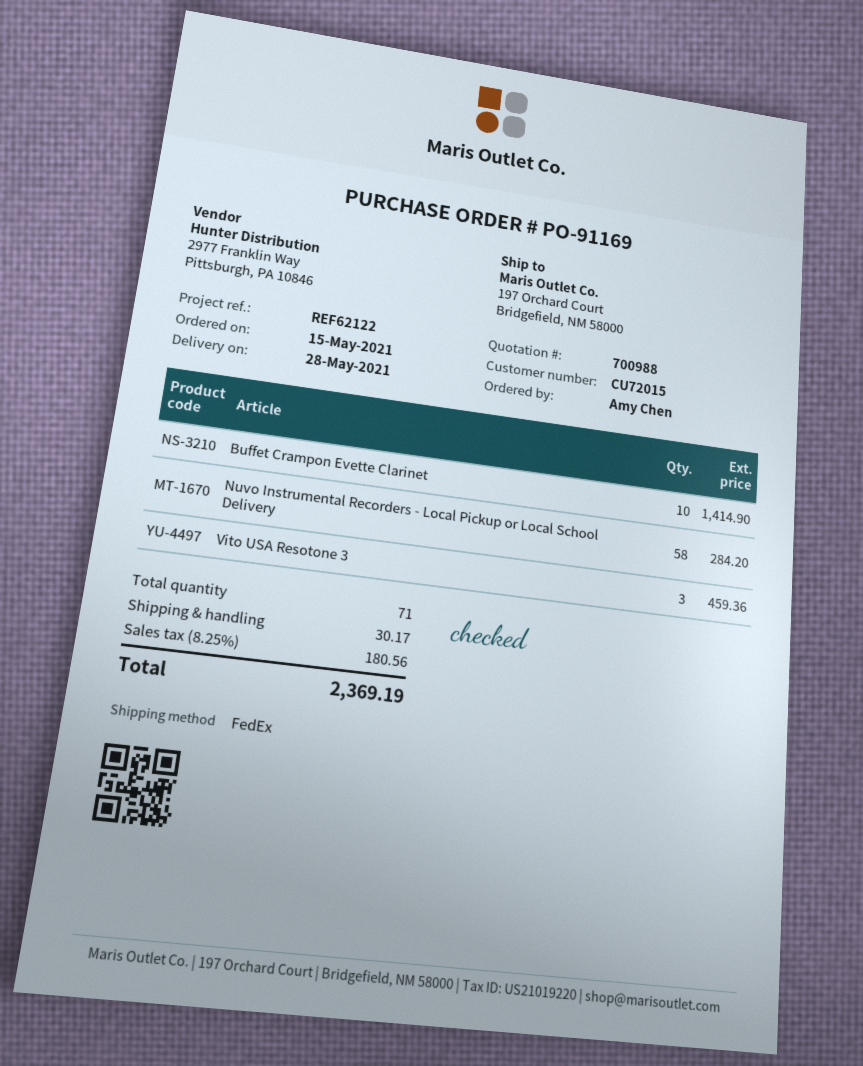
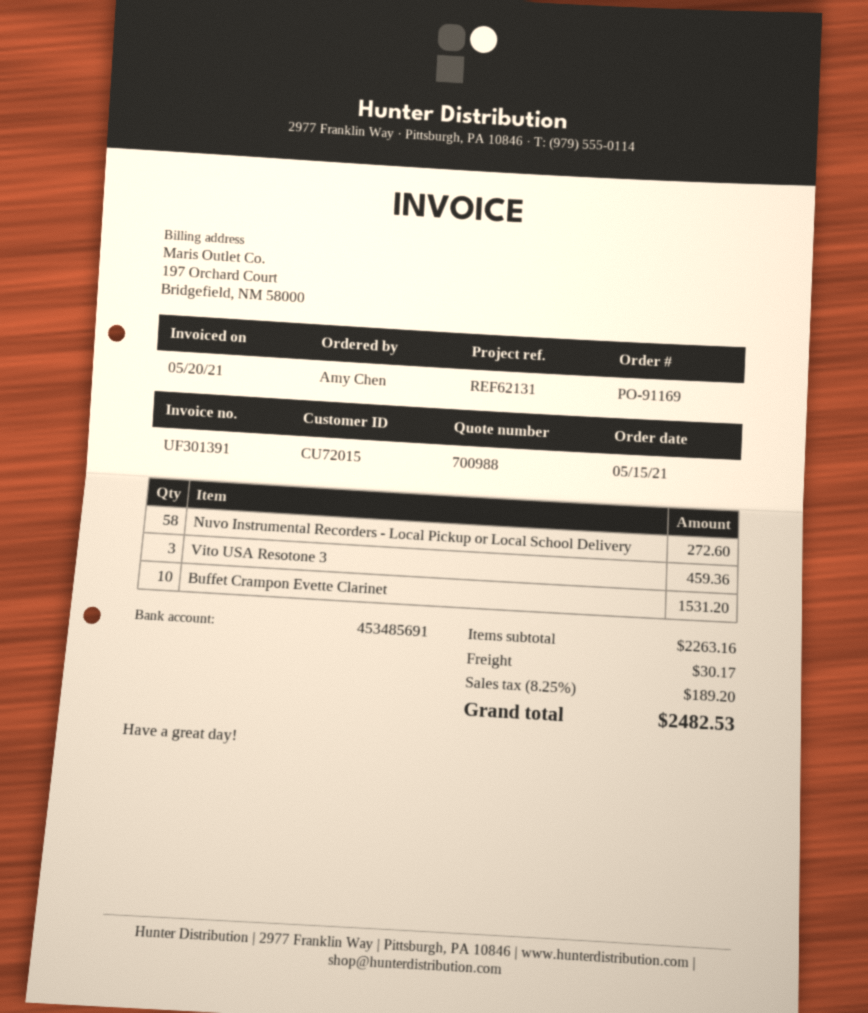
reference: REF62122 -> REF62131
Buffet Crampon Evette Clarinet: 10 for 1414.90 -> 10 for 1531.20
Nuvo Instrumental Recorders - Local Pickup or Local School Delivery: 58 for 284.20 -> 58 for 272.60
tax: 8.25% = 180.56 -> 8.25% = 189.20
total: 2369.19 -> 2482.53

